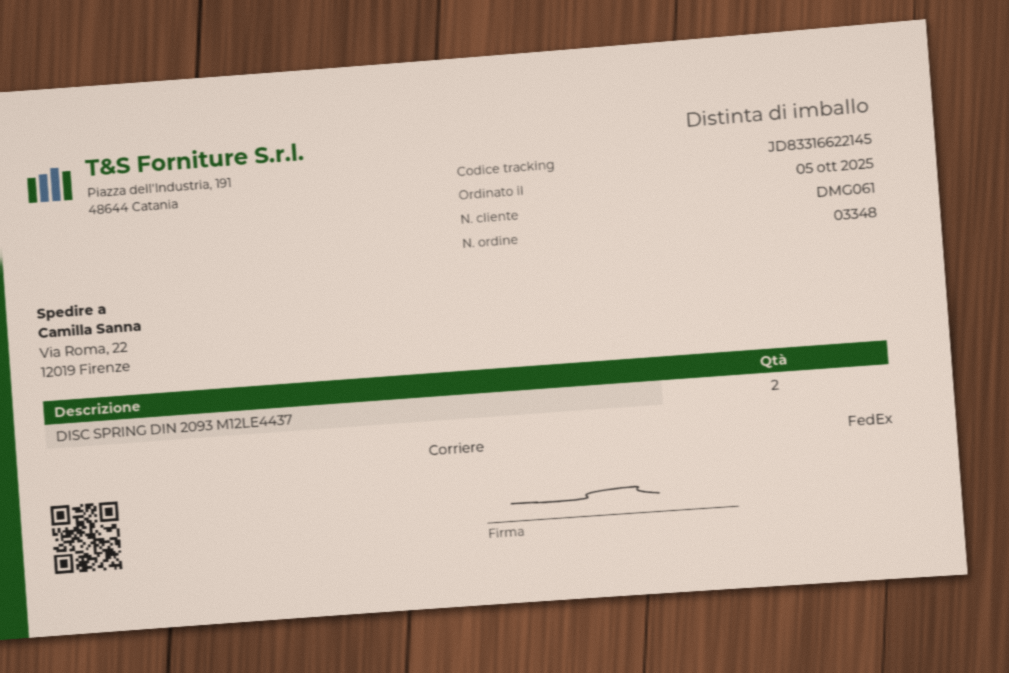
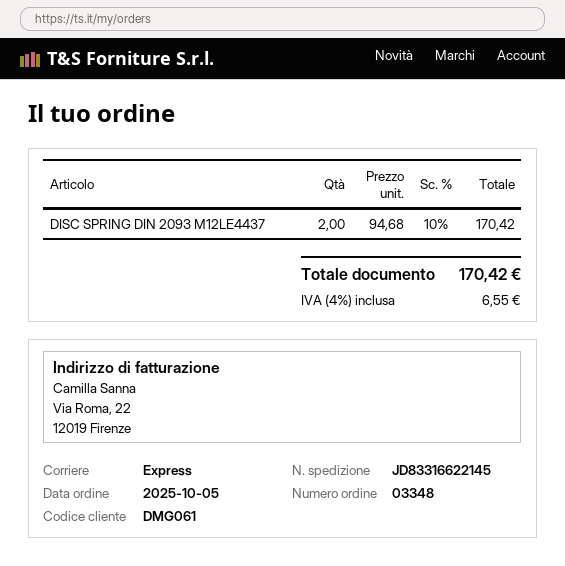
shipping method: FedEx -> express

